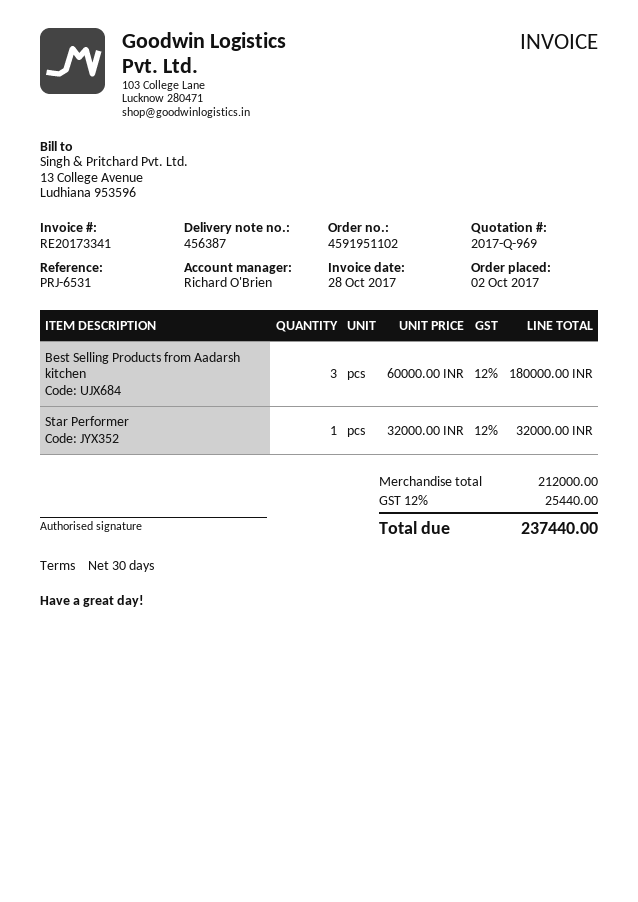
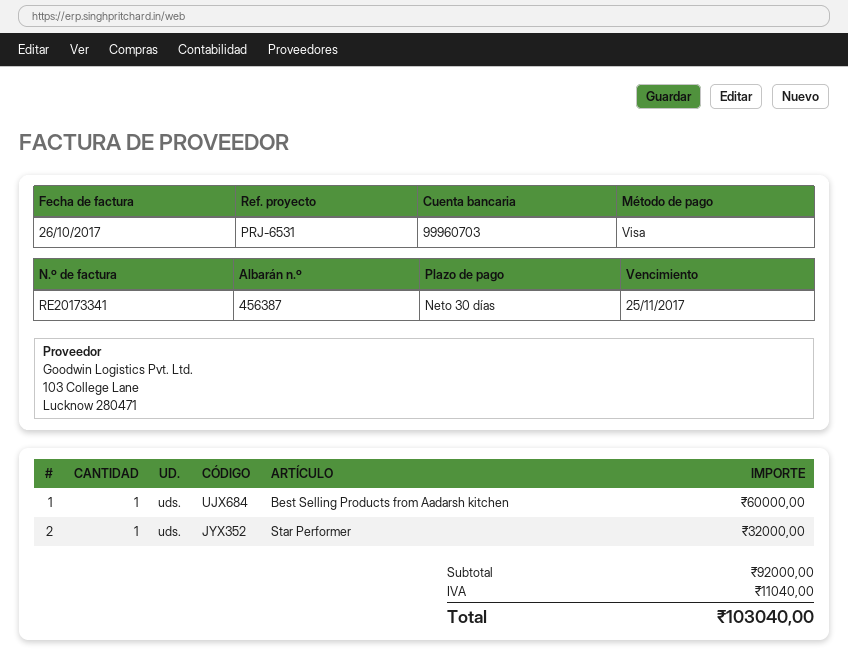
invoice date: 2017-10-28 -> 2017-10-26
Best Selling Products from Aadarsh kitchen: 3 for 180000.00 -> 1 for 60000.00
subtotal: 212000.00 -> 92000.00
tax: 25440.00 -> 11040.00
total: 237440.00 -> 103040.00

